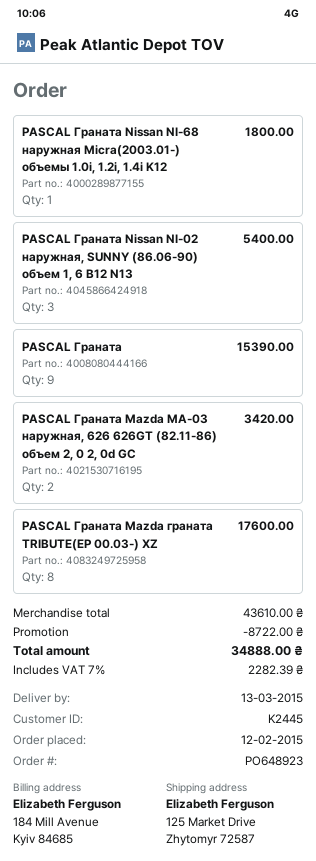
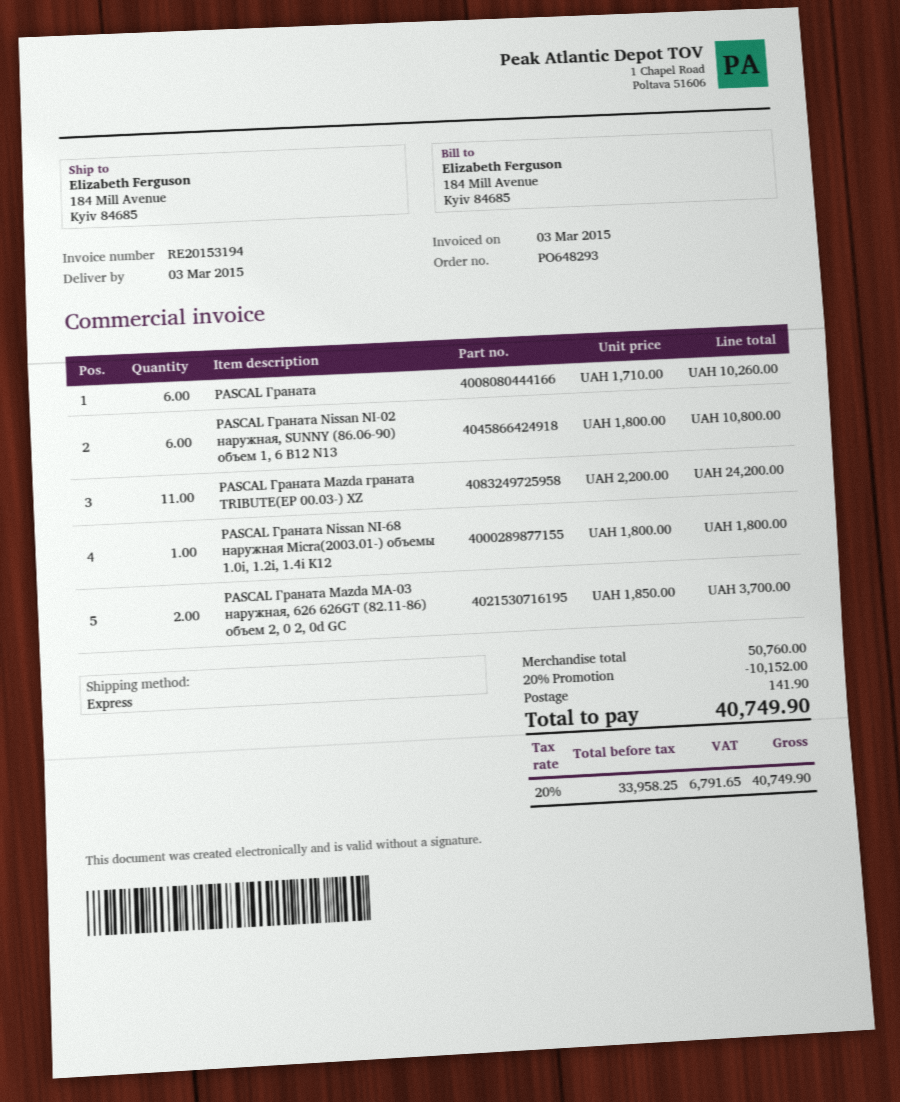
order number: PO648923 -> PO648293
delivery date: 2015-03-13 -> 2015-03-03
ship to: 125 Market Drive, Zhytomyr 72587 -> 184 Mill Avenue, Kyiv 84685
PASCAL Граната Nissan NI-02 наружная, SUNNY (86.06-90) объем 1, 6 B12 N13: 3 for 5400.00 -> 6 for 10800.00
PASCAL Граната: 9 for 15390.00 -> 6 for 10260.00
PASCAL Граната Mazda MA-03 наружная, 626 626GT (82.11-86) объем 2, 0 2, 0d GC: 2 for 3420.00 -> 2 for 3700.00
PASCAL Граната Mazda граната TRIBUTE(EP 00.03-) XZ: 8 for 17600.00 -> 11 for 24200.00
subtotal: 43610.00 -> 50760.00
discount: 8722.00 -> 10152.00
shipping: none -> 141.90
tax: 7% = 2282.39 -> 20% = 6791.65
total: 34888.00 -> 40749.90

